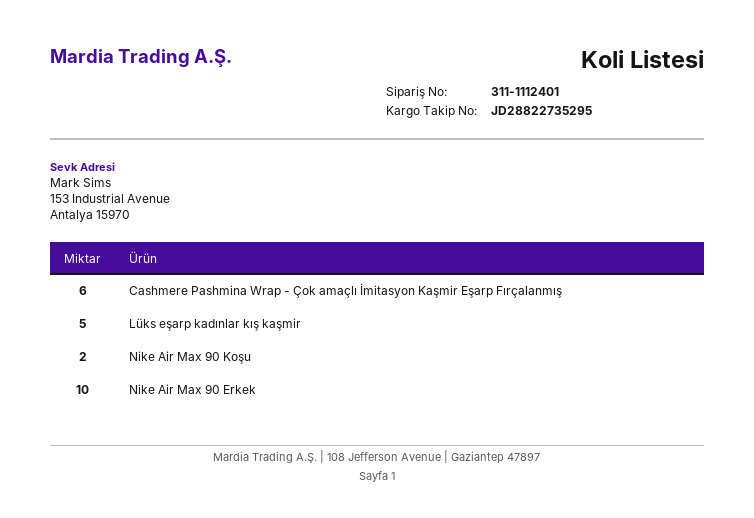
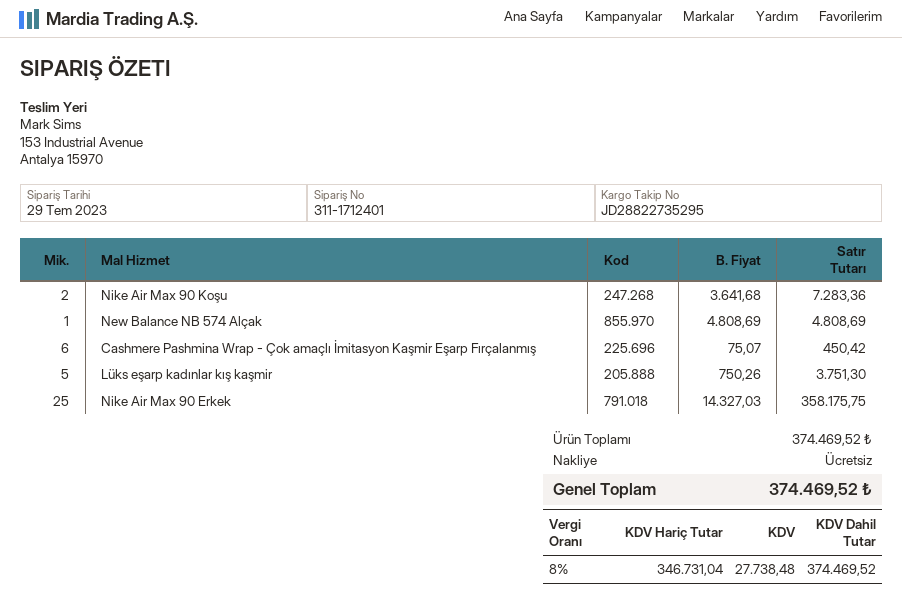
order number: 311-1112401 -> 311-1712401
Nike Air Max 90 Erkek: 10 -> 25
New Balance NB 574 Alçak: none -> 1

